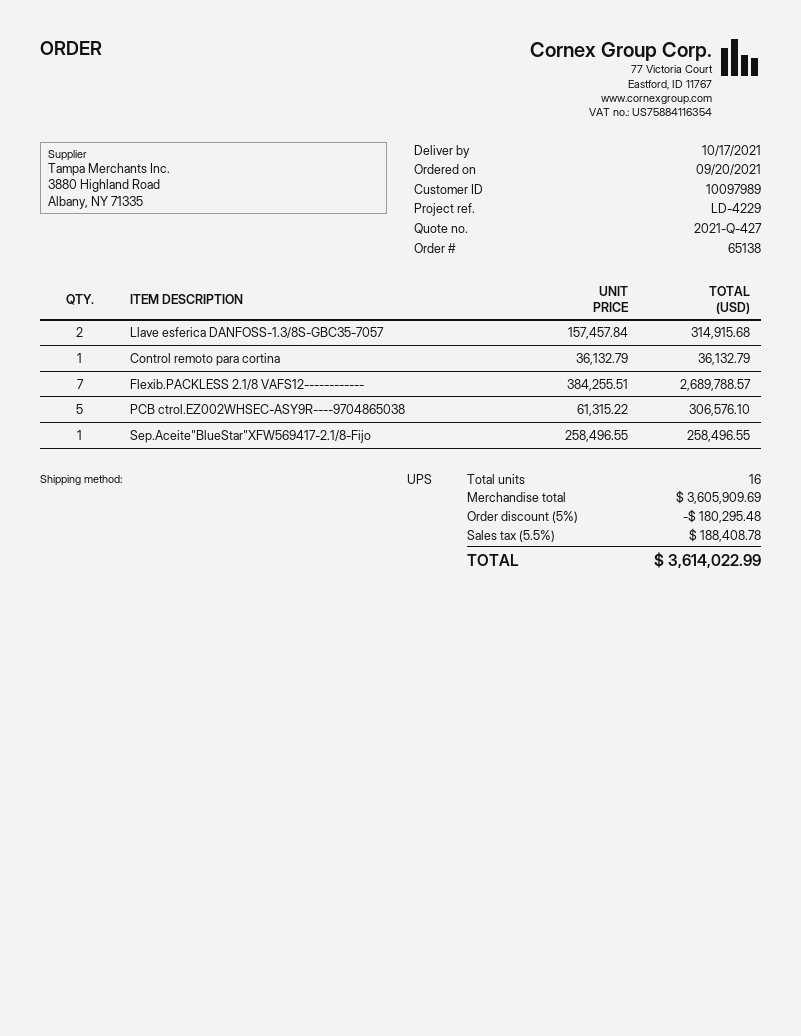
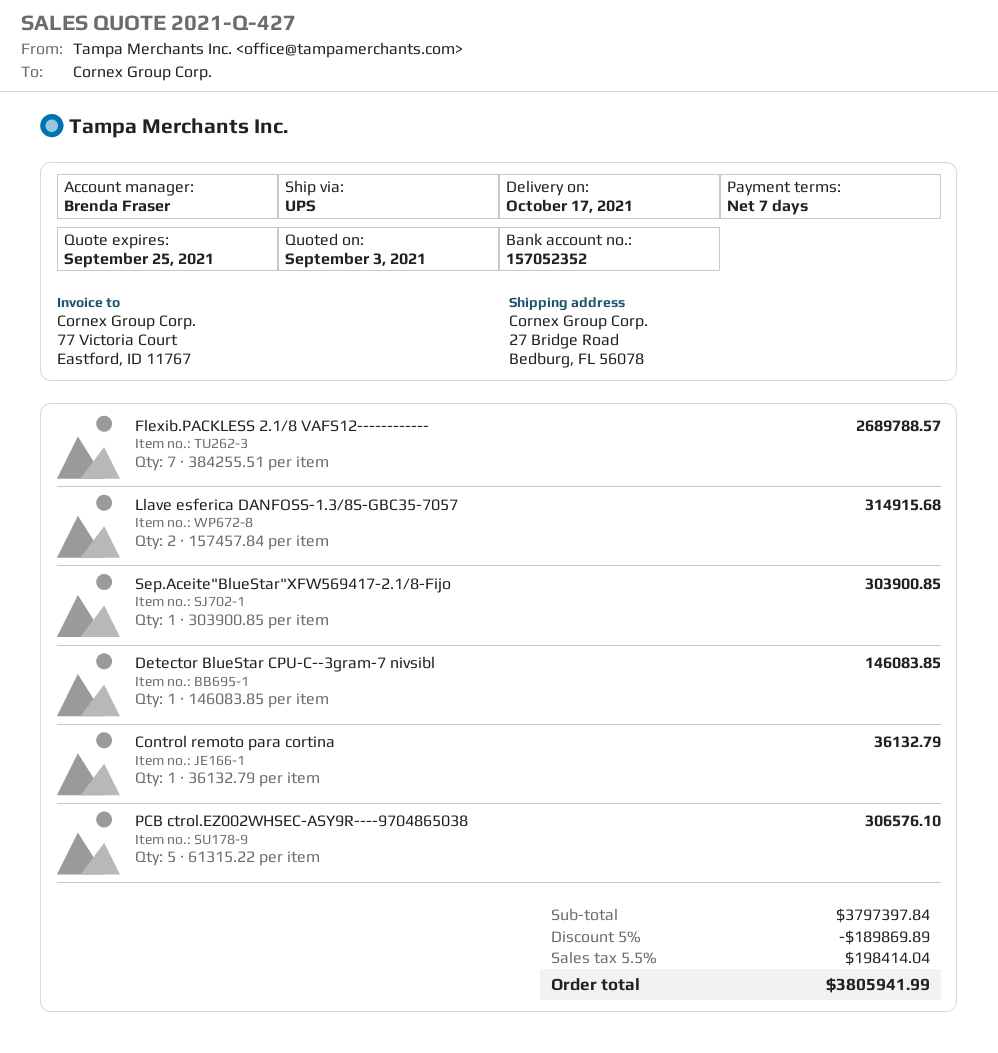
Sep.Aceite"BlueStar"XFW569417-2.1/8-Fijo: 1 x 258496.55 = 258496.55 -> 1 x 303900.85 = 303900.85
Detector BlueStar CPU-C--3gram-7 nivsibl: none -> 1 x 146083.85 = 146083.85
subtotal: 3605909.69 -> 3797397.84
discount: 5% = 180295.48 -> 5% = 189869.89
tax: 5.5% = 188408.78 -> 5.5% = 198414.04
total: 3614022.99 -> 3805941.99

